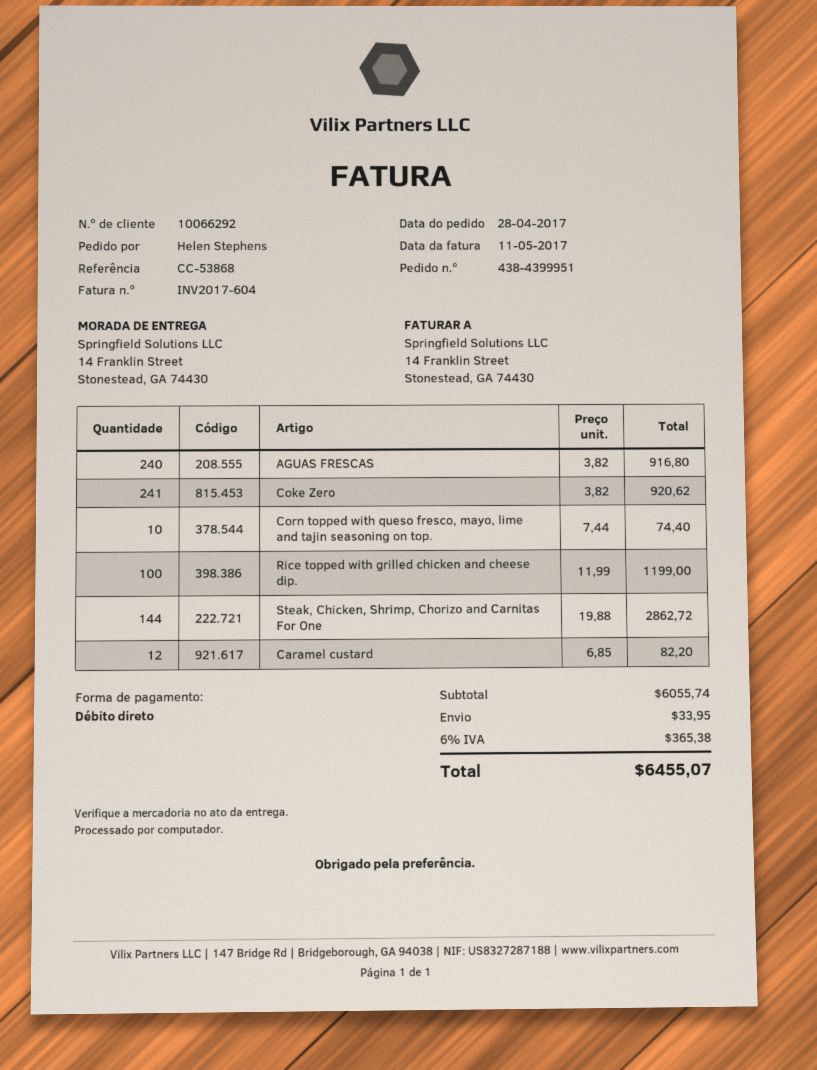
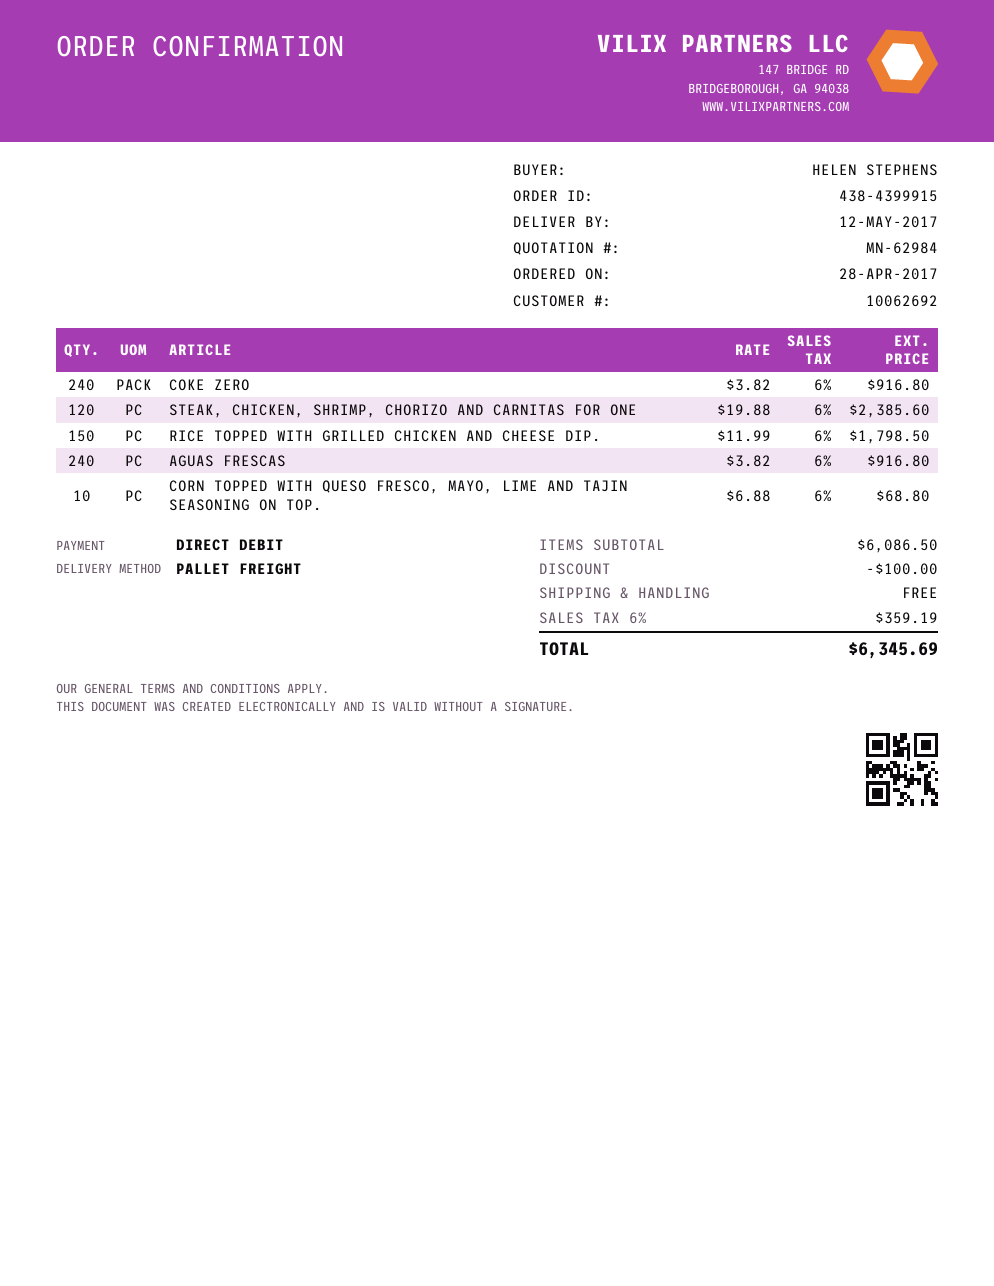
order number: 438-4399951 -> 438-4399915
customer number: 10066292 -> 10062692
Coke Zero: 241 x 3.82 = 920.62 -> 240 x 3.82 = 916.80
Corn topped with queso fresco, mayo, lime and tajin seasoning on top.: 10 x 7.44 = 74.40 -> 10 x 6.88 = 68.80
Rice topped with grilled chicken and cheese dip.: 100 x 11.99 = 1199.00 -> 150 x 11.99 = 1798.50
Steak, Chicken, Shrimp, Chorizo and Carnitas For One: 144 x 19.88 = 2862.72 -> 120 x 19.88 = 2385.60
Caramel custard: 12 x 6.85 = 82.20 -> none
subtotal: 6055.74 -> 6086.50
discount: none -> 100.00
shipping: 33.95 -> 0.00
tax: 6% = 365.38 -> 6% = 359.19
total: 6455.07 -> 6345.69

